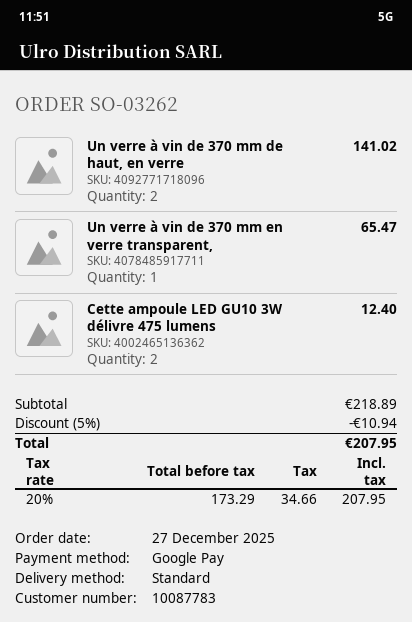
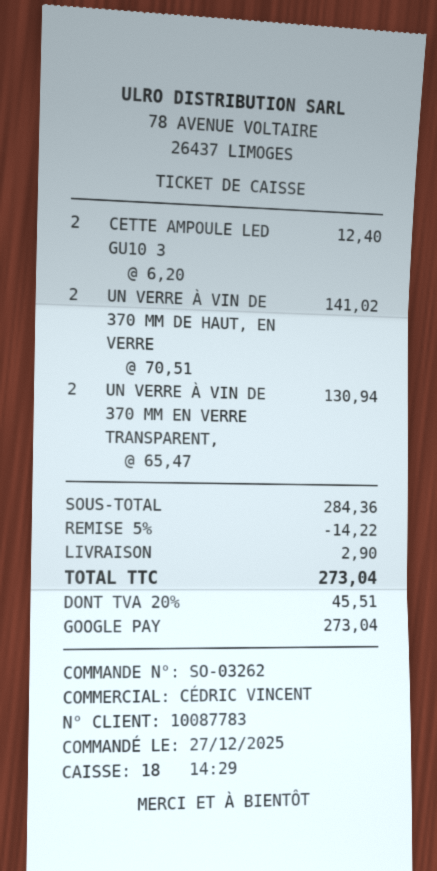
Un verre à vin de 370 mm en verre transparent,: 1 for 65.47 -> 2 for 130.94
subtotal: 218.89 -> 284.36
discount: 5% = 10.94 -> 5% = 14.22
shipping: none -> 2.90
tax: 20% = 34.66 -> 20% = 45.51
total: 207.95 -> 273.04

